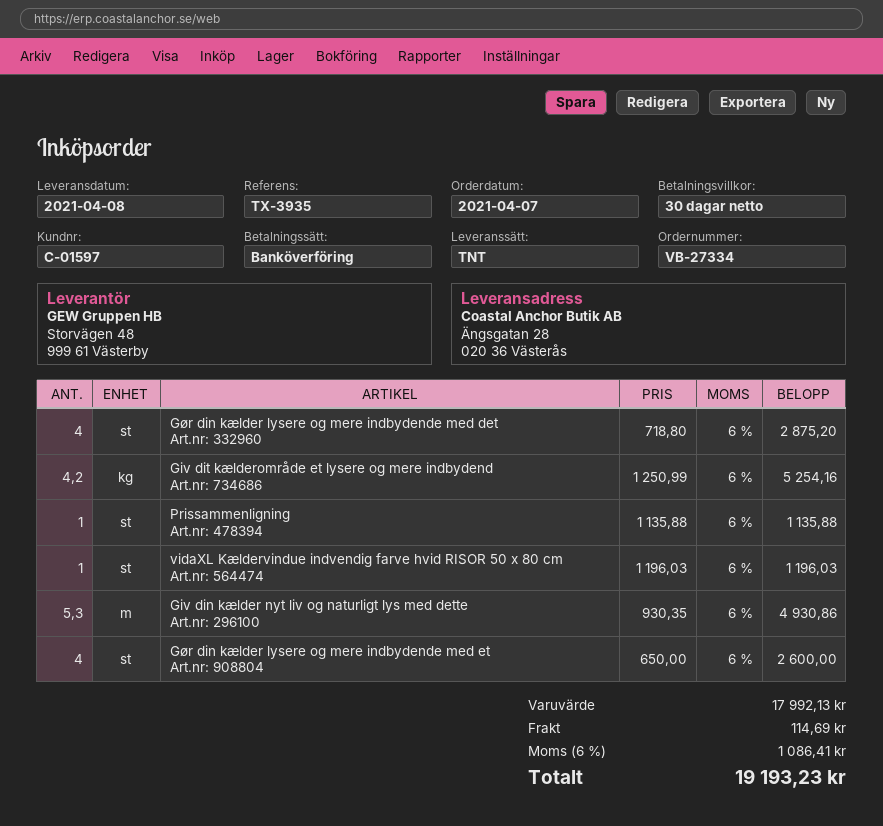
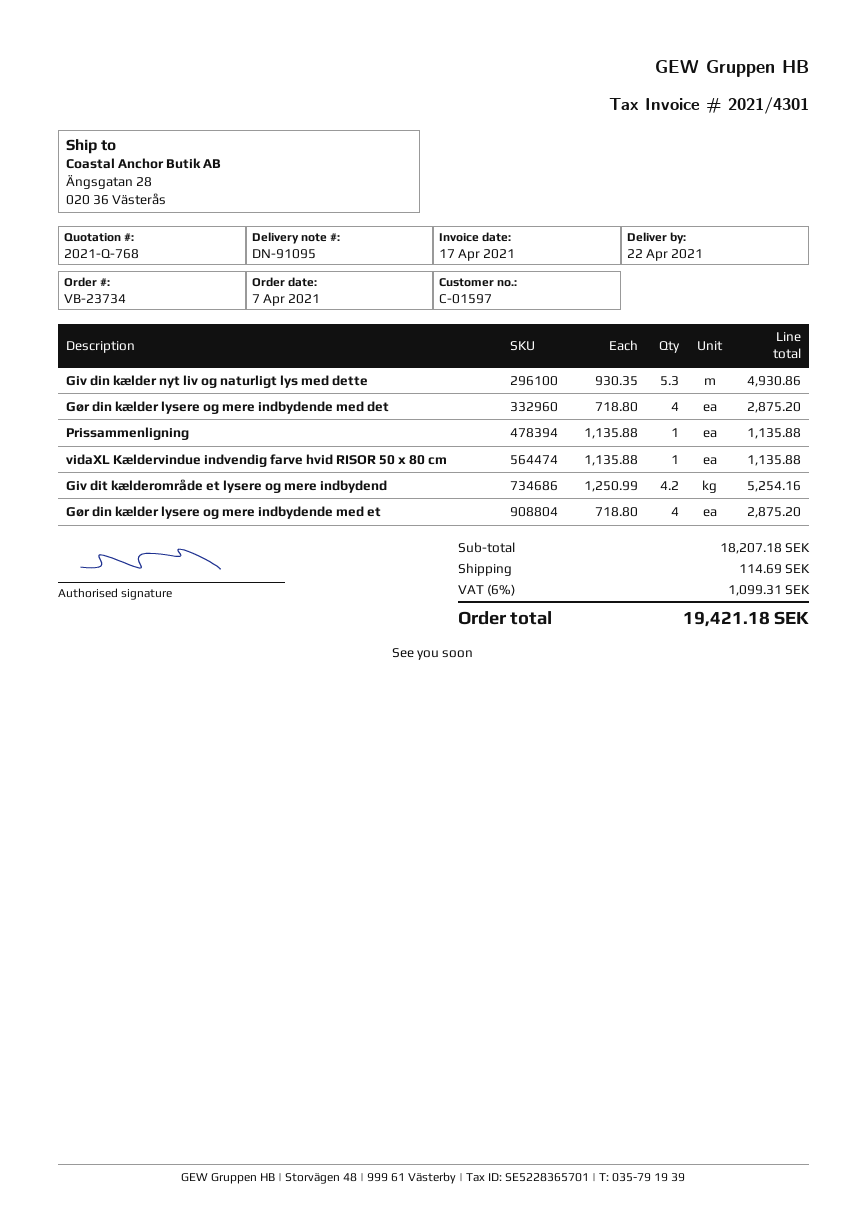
order number: VB-27334 -> VB-23734
delivery date: 2021-04-08 -> 2021-04-22
vidaXL Kældervindue indvendig farve hvid RISOR 50 x 80 cm: 1 x 1196.03 = 1196.03 -> 1 x 1135.88 = 1135.88
Gør din kælder lysere og mere indbydende med et: 4 x 650.00 = 2600.00 -> 4 x 718.80 = 2875.20
subtotal: 17992.13 -> 18207.18
tax: 6% = 1086.41 -> 6% = 1099.31
total: 19193.23 -> 19421.18

